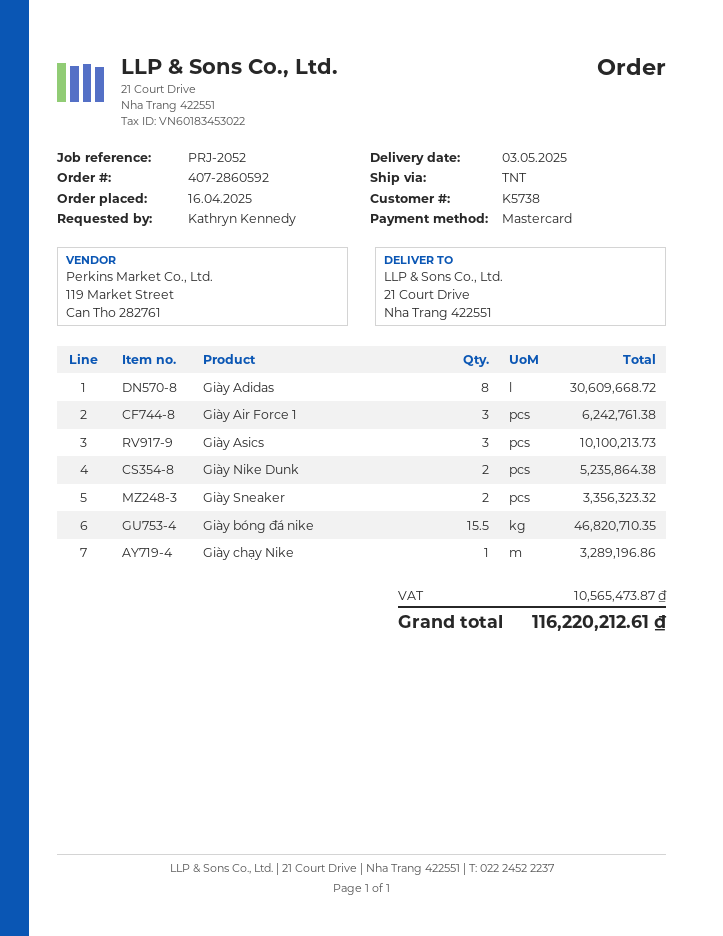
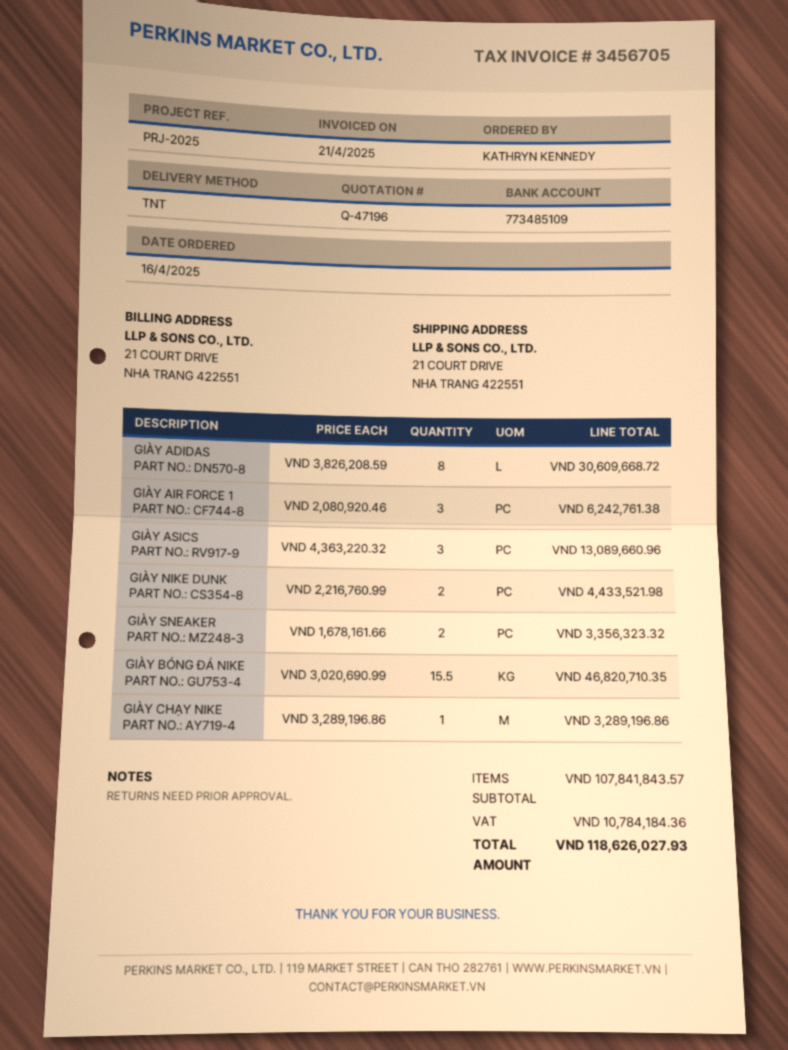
reference: PRJ-2052 -> PRJ-2025
Giày Asics: 3 for 10100213.73 -> 3 for 13089660.96
Giày Nike Dunk: 2 for 5235864.38 -> 2 for 4433521.98
tax: 10565473.87 -> 10784184.36
total: 116220212.61 -> 118626027.93

